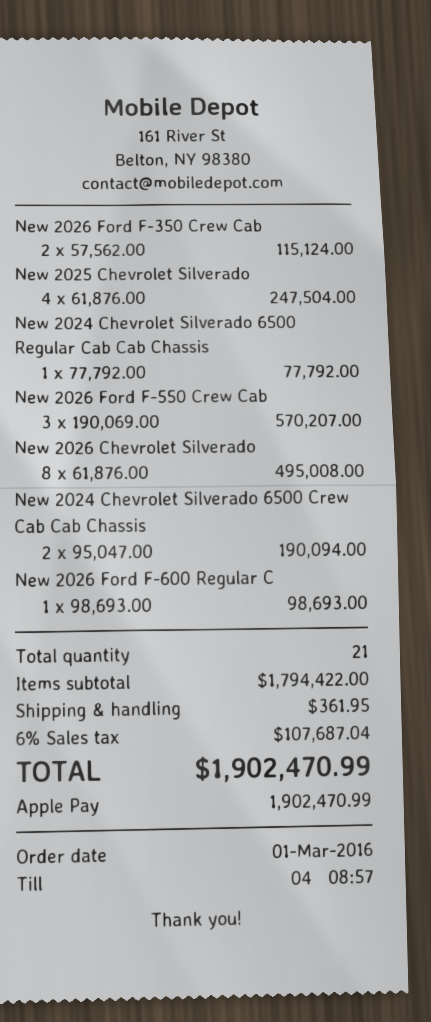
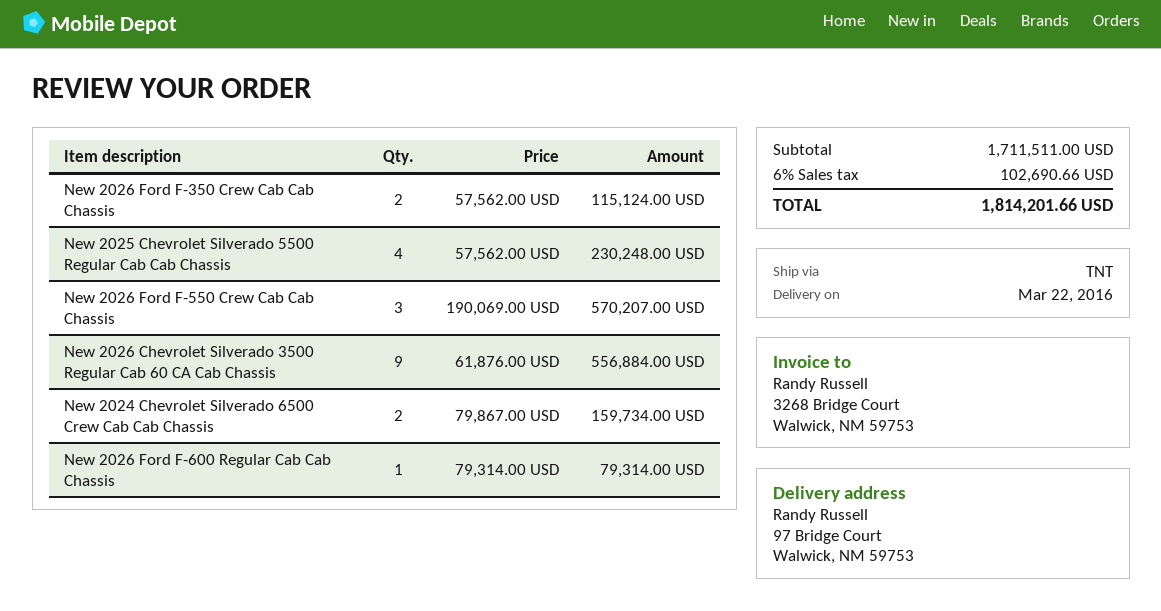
New 2025 Chevrolet Silverado: 4 x 61876.00 = 247504.00 -> 4 x 57562.00 = 230248.00
New 2024 Chevrolet Silverado 6500 Regular Cab Cab Chassis: 1 x 77792.00 = 77792.00 -> none
New 2026 Chevrolet Silverado: 8 x 61876.00 = 495008.00 -> 9 x 61876.00 = 556884.00
New 2024 Chevrolet Silverado 6500 Crew Cab Cab Chassis: 2 x 95047.00 = 190094.00 -> 2 x 79867.00 = 159734.00
New 2026 Ford F-600 Regular C: 1 x 98693.00 = 98693.00 -> 1 x 79314.00 = 79314.00
subtotal: 1794422.00 -> 1711511.00
shipping: 361.95 -> none
tax: 6% = 107687.04 -> 6% = 102690.66
total: 1902470.99 -> 1814201.66

